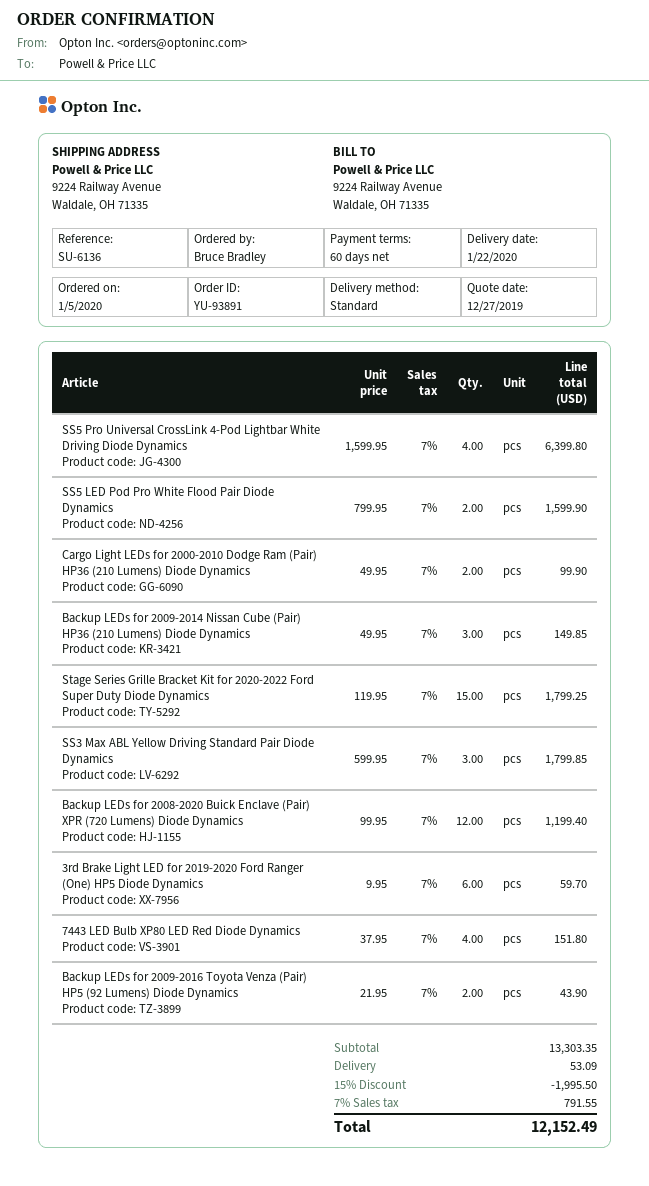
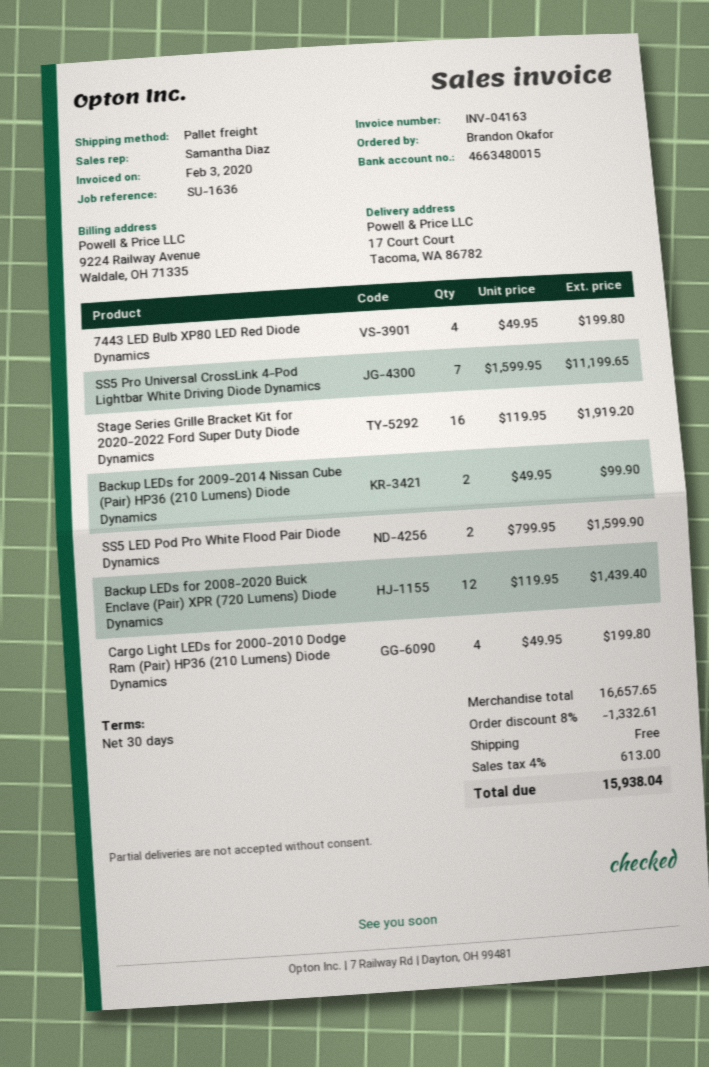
payment terms: 60 days -> 30 days
reference: SU-6136 -> SU-1636
ordered by: Bruce Bradley -> Brandon Okafor
shipping method: standard -> pallet freight
ship to: 9224 Railway Avenue, Waldale, OH 71335 -> 17 Court Court, Tacoma, WA 86782
SS5 Pro Universal CrossLink 4-Pod Lightbar White Driving Diode Dynamics: 4 x 1599.95 = 6399.80 -> 7 x 1599.95 = 11199.65
Cargo Light LEDs for 2000-2010 Dodge Ram (Pair) HP36 (210 Lumens) Diode Dynamics: 2 x 49.95 = 99.90 -> 4 x 49.95 = 199.80
Backup LEDs for 2009-2014 Nissan Cube (Pair) HP36 (210 Lumens) Diode Dynamics: 3 x 49.95 = 149.85 -> 2 x 49.95 = 99.90
Stage Series Grille Bracket Kit for 2020-2022 Ford Super Duty Diode Dynamics: 15 x 119.95 = 1799.25 -> 16 x 119.95 = 1919.20
SS3 Max ABL Yellow Driving Standard Pair Diode Dynamics: 3 x 599.95 = 1799.85 -> none
Backup LEDs for 2008-2020 Buick Enclave (Pair) XPR (720 Lumens) Diode Dynamics: 12 x 99.95 = 1199.40 -> 12 x 119.95 = 1439.40
3rd Brake Light LED for 2019-2020 Ford Ranger (One) HP5 Diode Dynamics: 6 x 9.95 = 59.70 -> none
7443 LED Bulb XP80 LED Red Diode Dynamics: 4 x 37.95 = 151.80 -> 4 x 49.95 = 199.80
Backup LEDs for 2009-2016 Toyota Venza (Pair) HP5 (92 Lumens) Diode Dynamics: 2 x 21.95 = 43.90 -> none
subtotal: 13303.35 -> 16657.65
discount: 15% = 1995.50 -> 8% = 1332.61
shipping: 53.09 -> 0.00
tax: 7% = 791.55 -> 4% = 613.00
total: 12152.49 -> 15938.04

